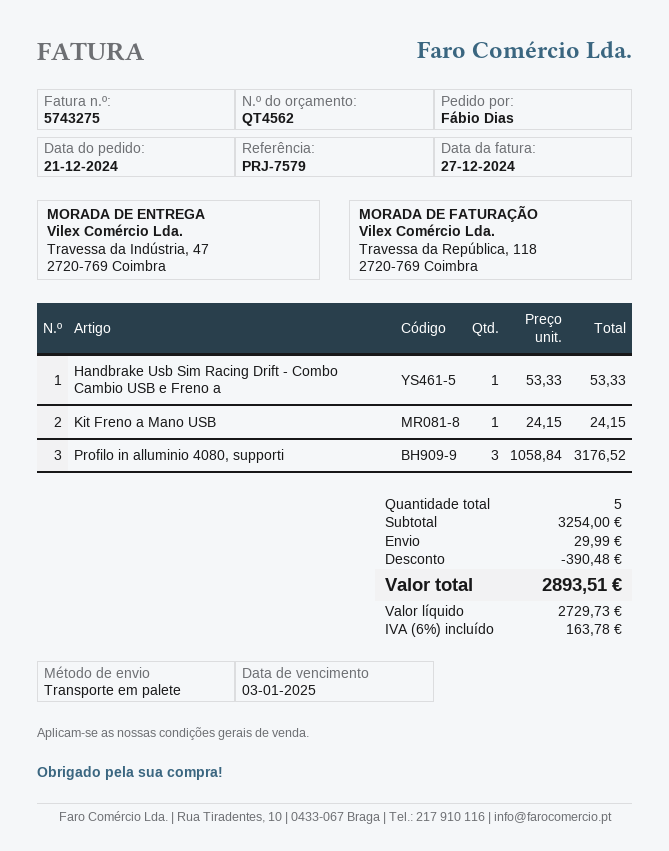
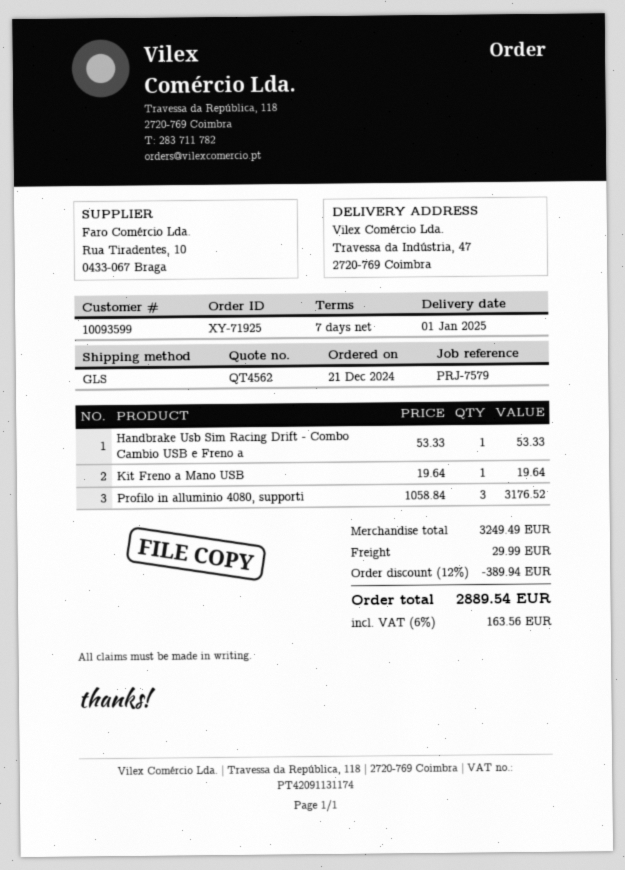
shipping method: pallet freight -> GLS
Kit Freno a Mano USB: 1 x 24.15 = 24.15 -> 1 x 19.64 = 19.64
subtotal: 3254.00 -> 3249.49
discount: 390.48 -> 389.94
tax: 6% = 163.78 -> 6% = 163.56
total: 2893.51 -> 2889.54

